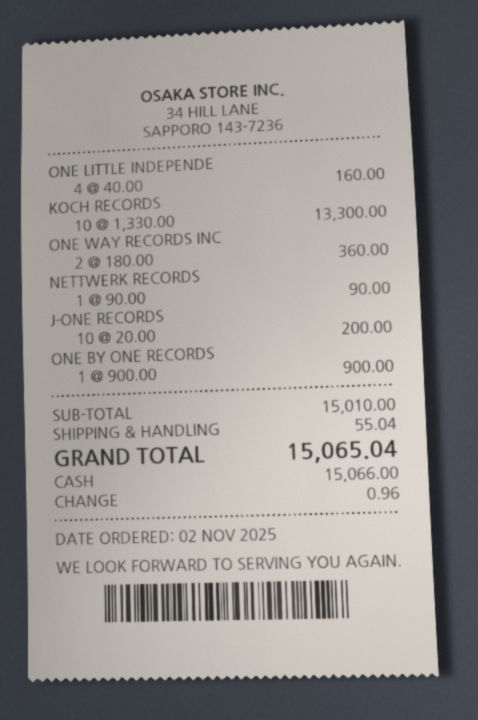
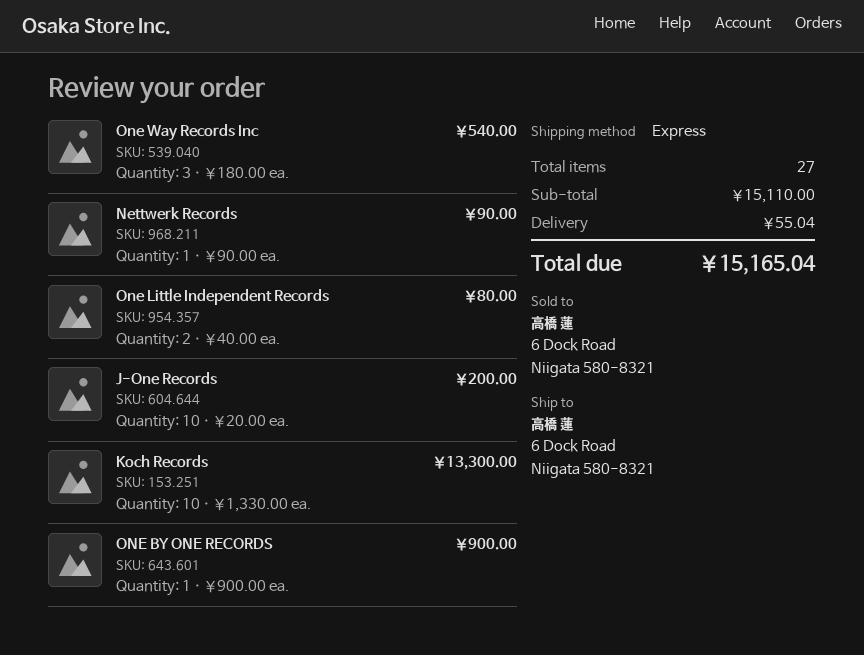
ONE LITTLE INDEPENDE: 4 x 40.00 = 160.00 -> 2 x 40.00 = 80.00
ONE WAY RECORDS INC: 2 x 180.00 = 360.00 -> 3 x 180.00 = 540.00
subtotal: 15010.00 -> 15110.00
total: 15065.04 -> 15165.04

